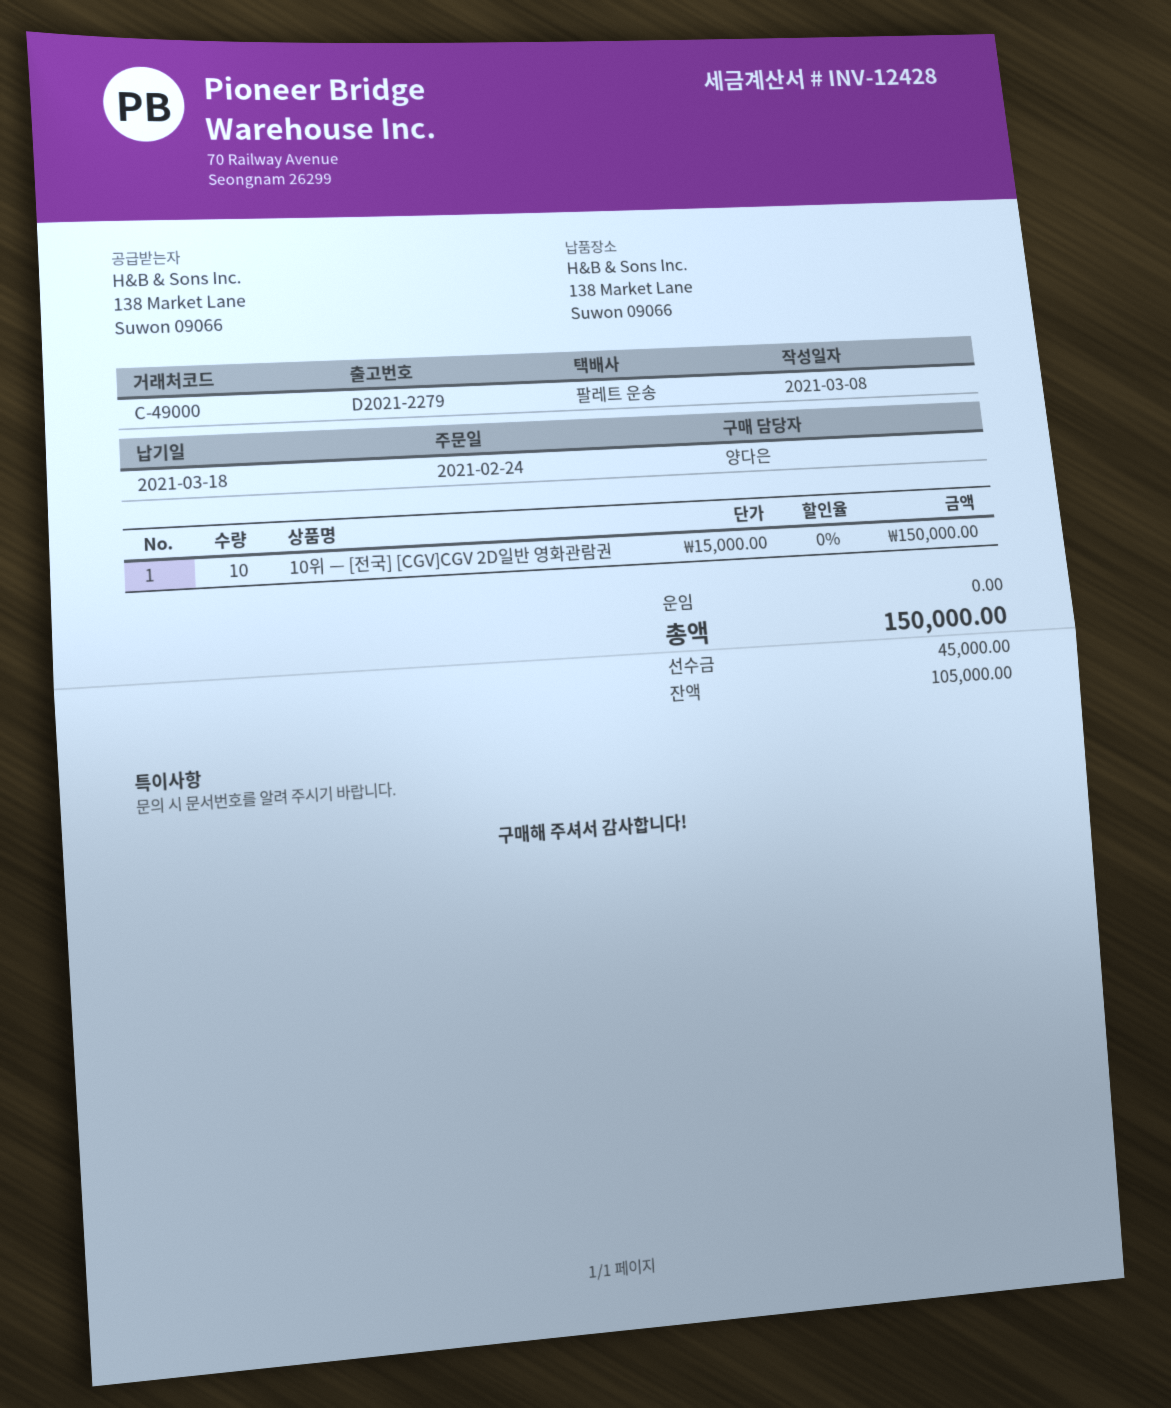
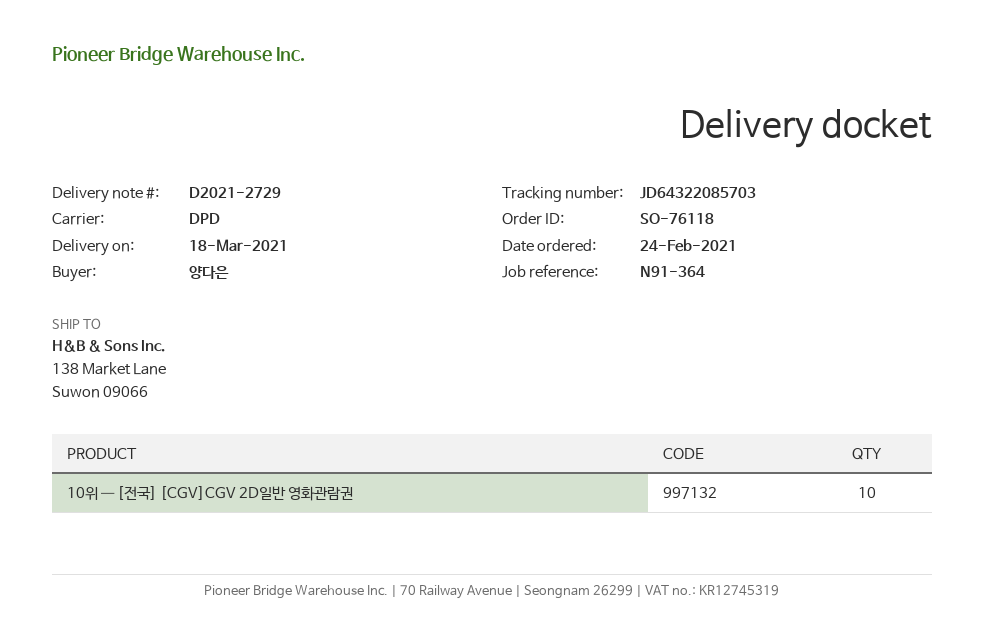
delivery note number: D2021-2279 -> D2021-2729
shipping method: pallet freight -> DPD

